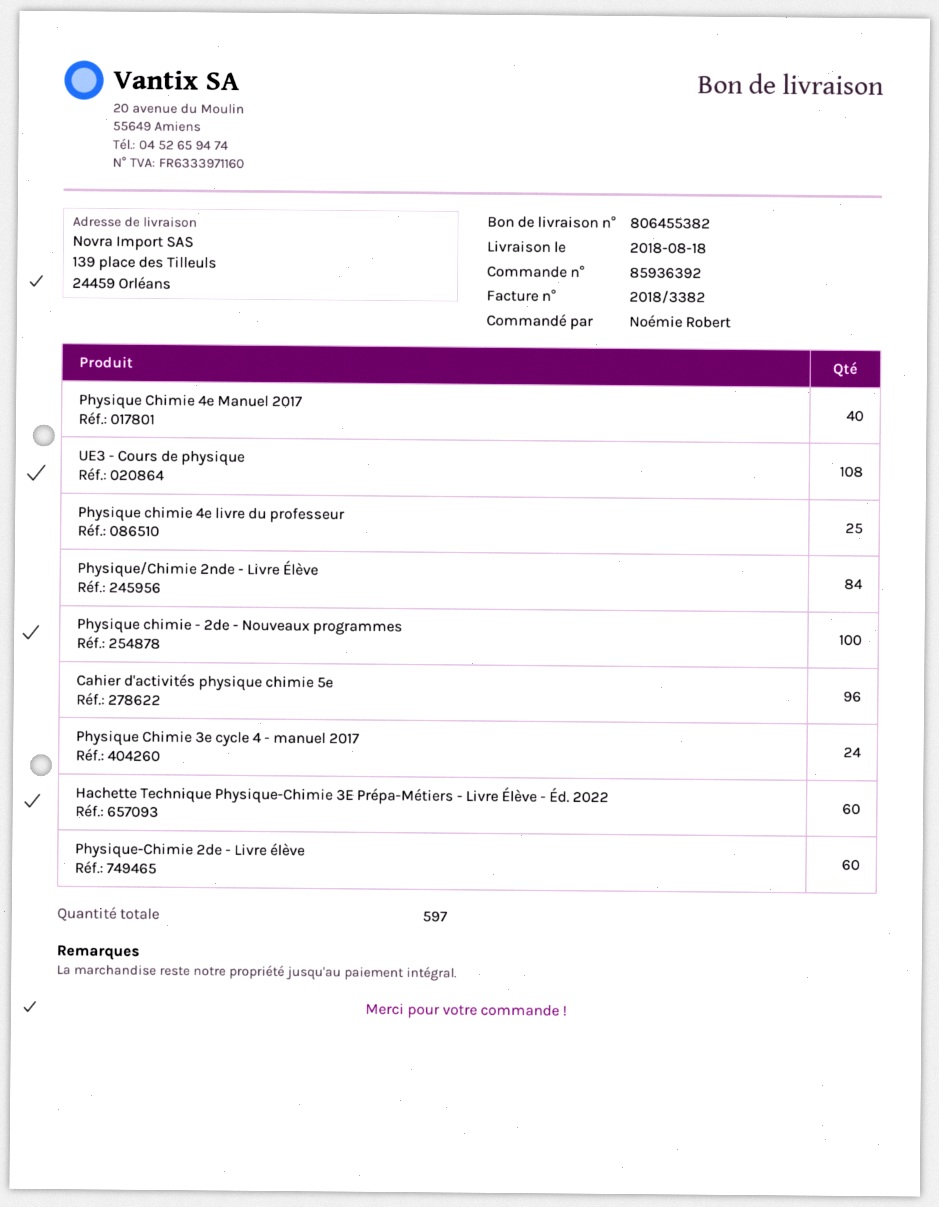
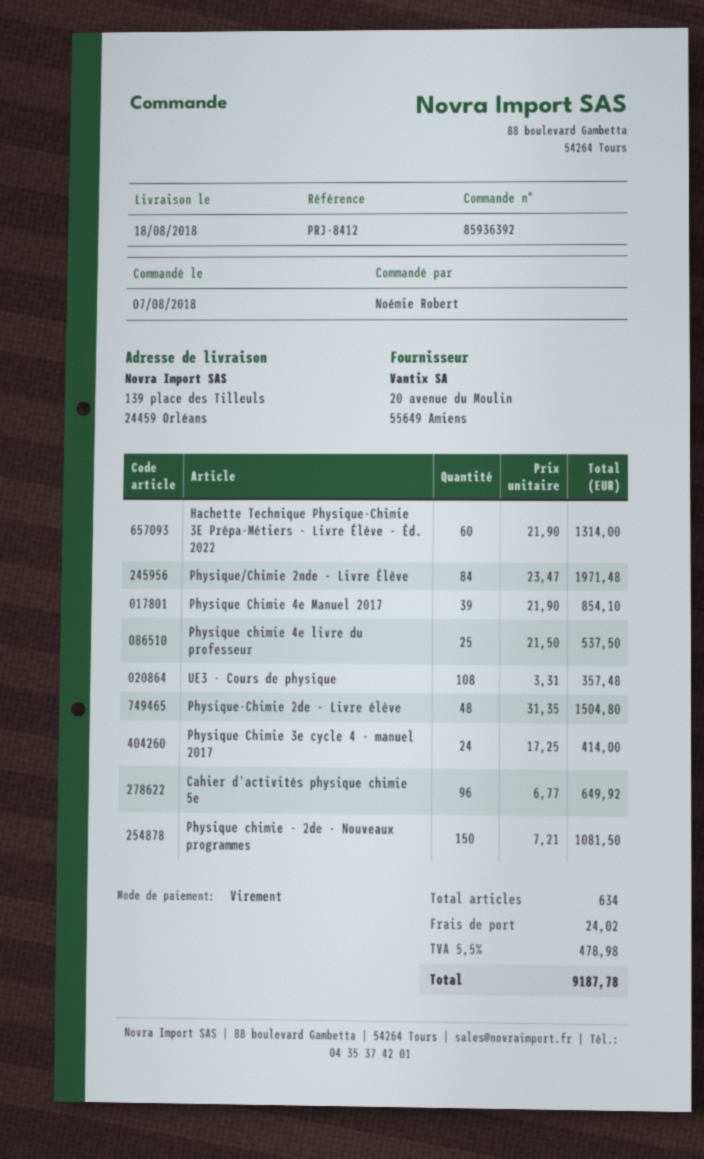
Physique Chimie 4e Manuel 2017: 40 -> 39
Physique chimie - 2de - Nouveaux programmes: 100 -> 150
Physique-Chimie 2de - Livre élève: 60 -> 48
total quantity: 597 -> 634

